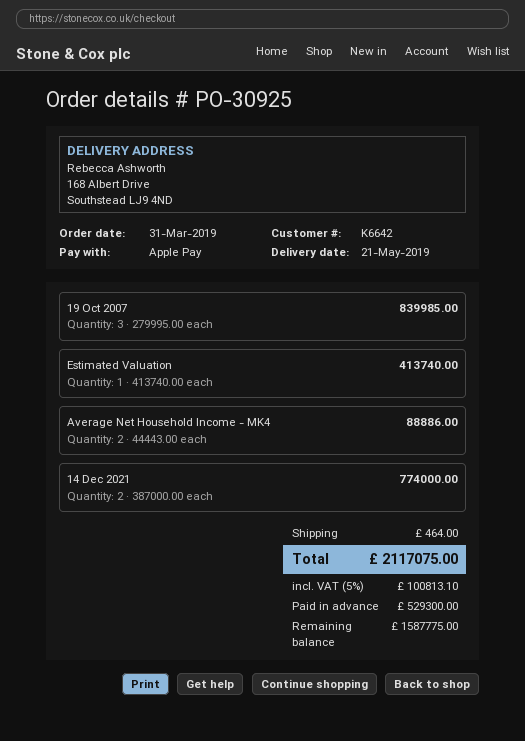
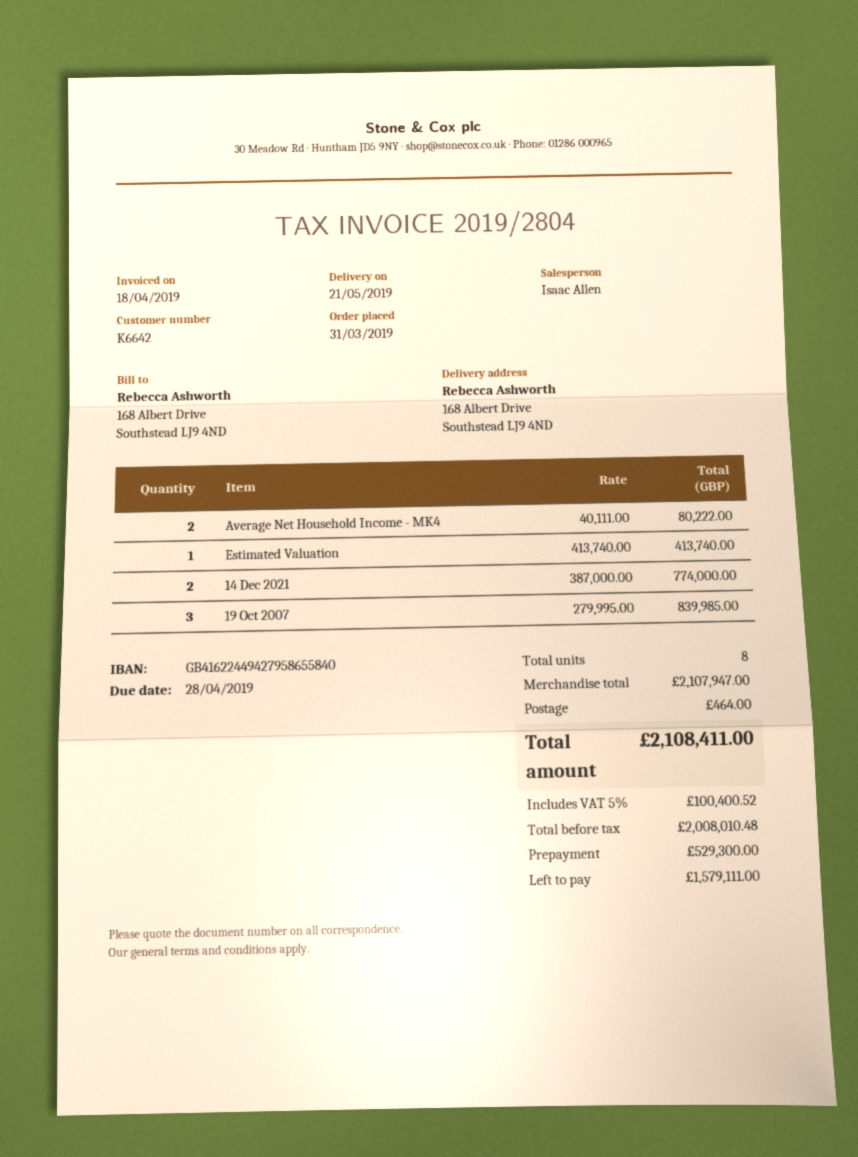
Average Net Household Income - MK4: 2 x 44443.00 = 88886.00 -> 2 x 40111.00 = 80222.00
tax: 5% = 100813.10 -> 5% = 100400.52
total: 2117075.00 -> 2108411.00
balance: 1587775.00 -> 1579111.00

